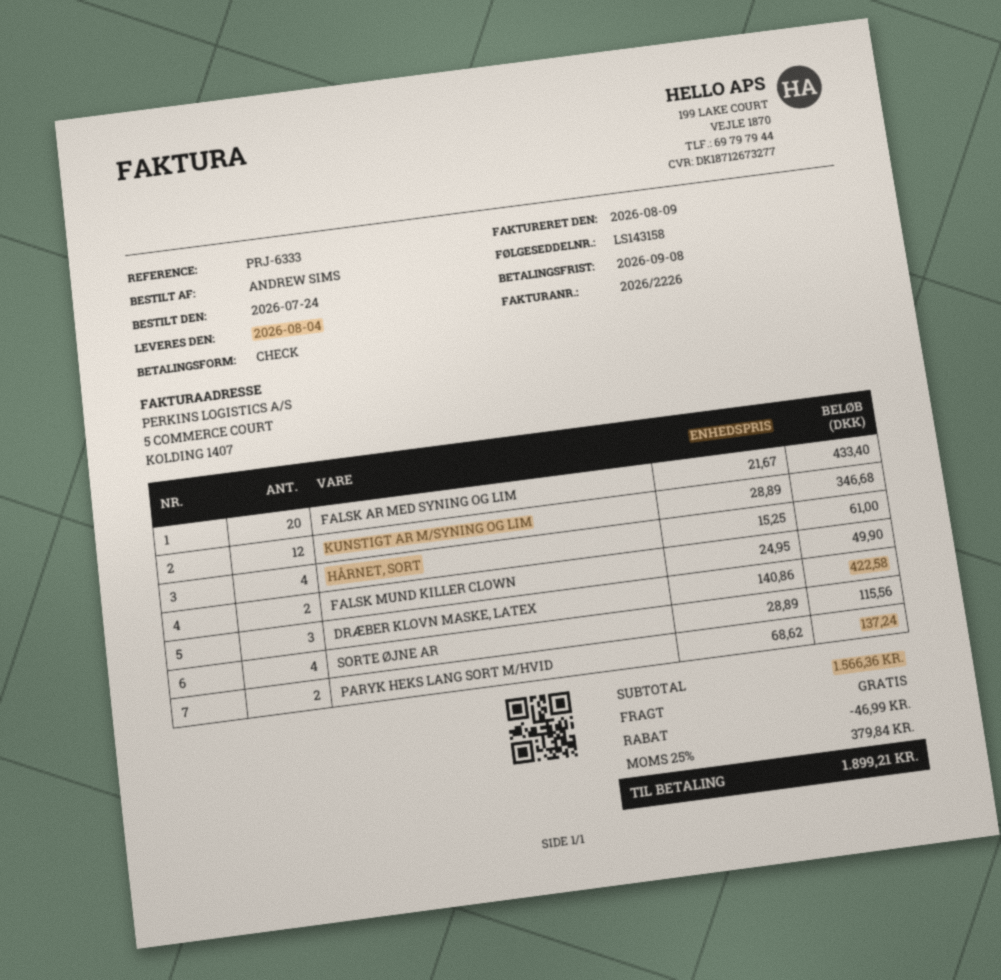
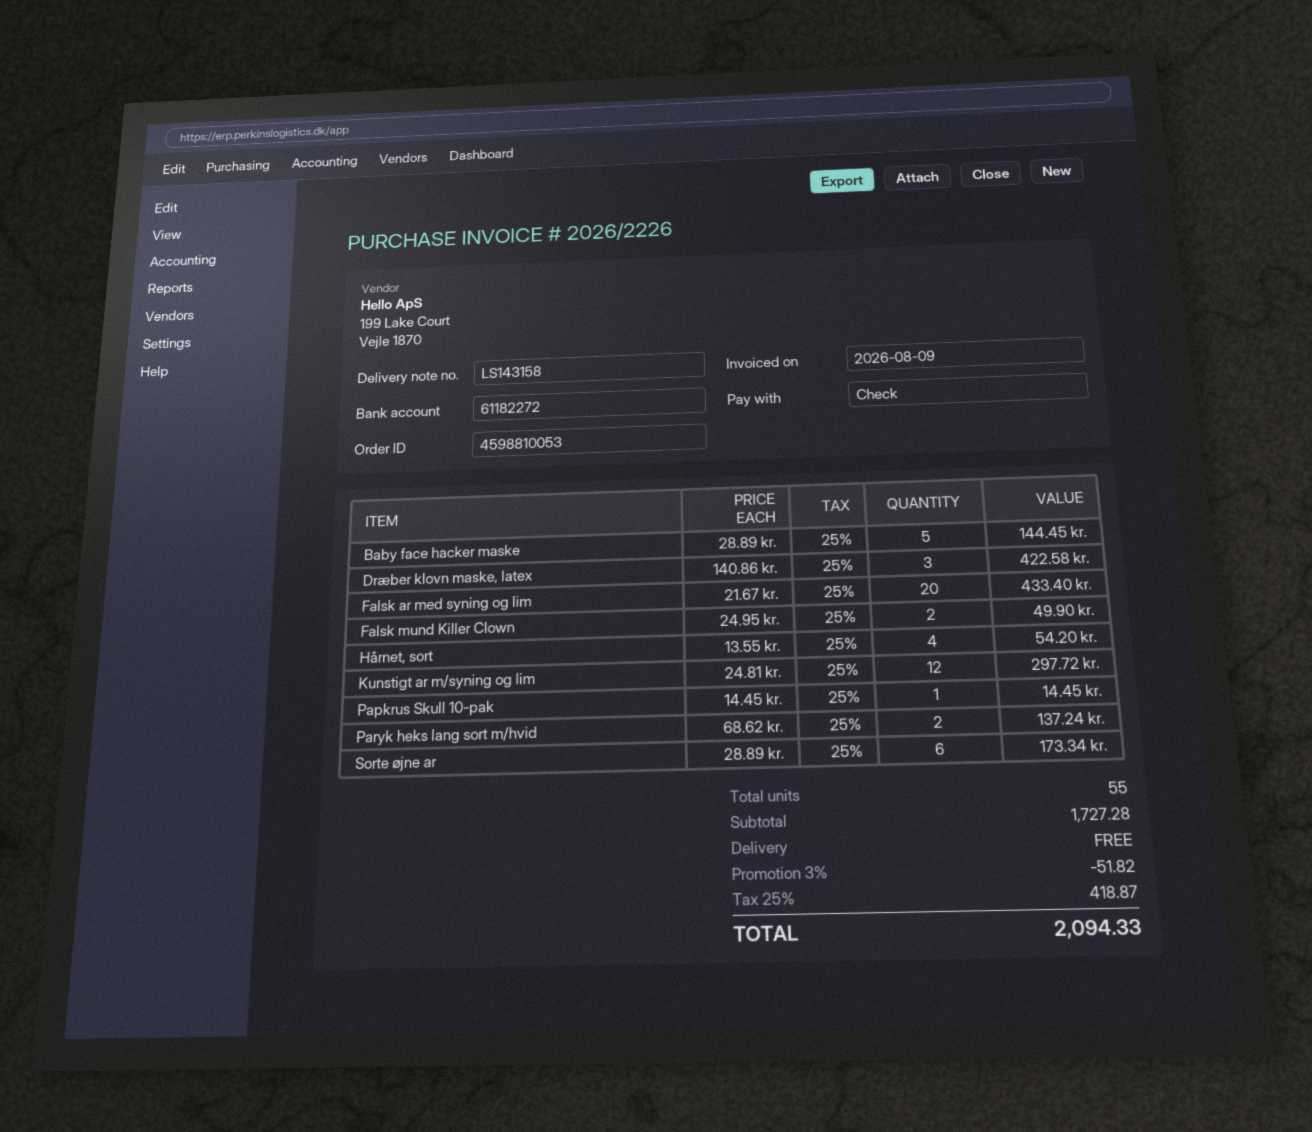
KUNSTIGT AR M/SYNING OG LIM: 12 x 28.89 = 346.68 -> 12 x 24.81 = 297.72
HÅRNET, SORT: 4 x 15.25 = 61.00 -> 4 x 13.55 = 54.20
SORTE ØJNE AR: 4 x 28.89 = 115.56 -> 6 x 28.89 = 173.34
Baby face hacker maske: none -> 5 x 28.89 = 144.45
Papkrus Skull 10-pak: none -> 1 x 14.45 = 14.45
subtotal: 1566.36 -> 1727.28
discount: 46.99 -> 51.82
tax: 25% = 379.84 -> 25% = 418.87
total: 1899.21 -> 2094.33

